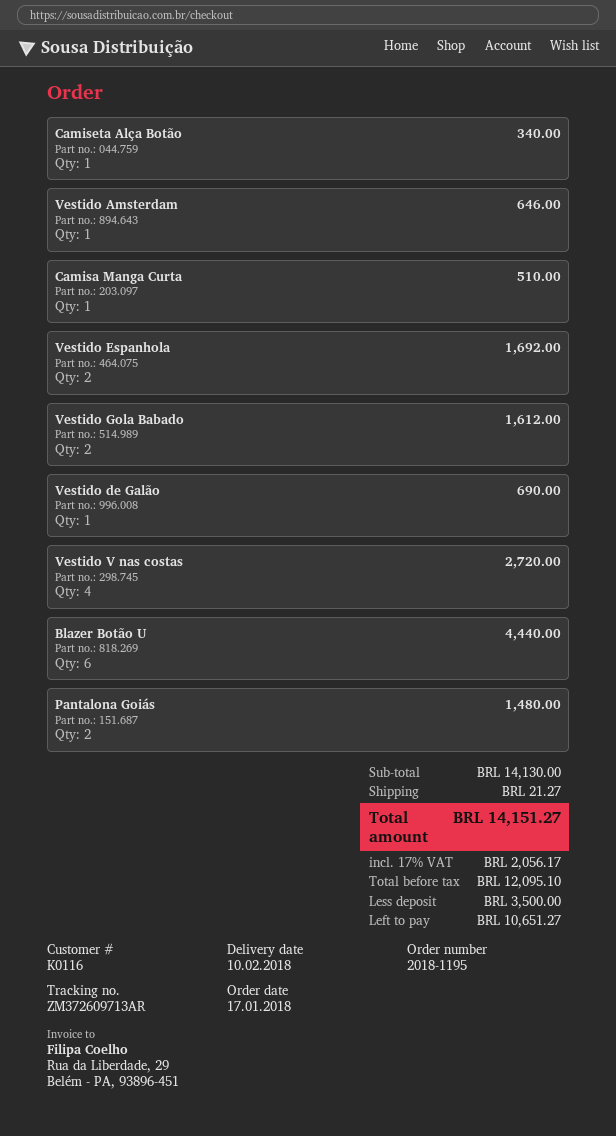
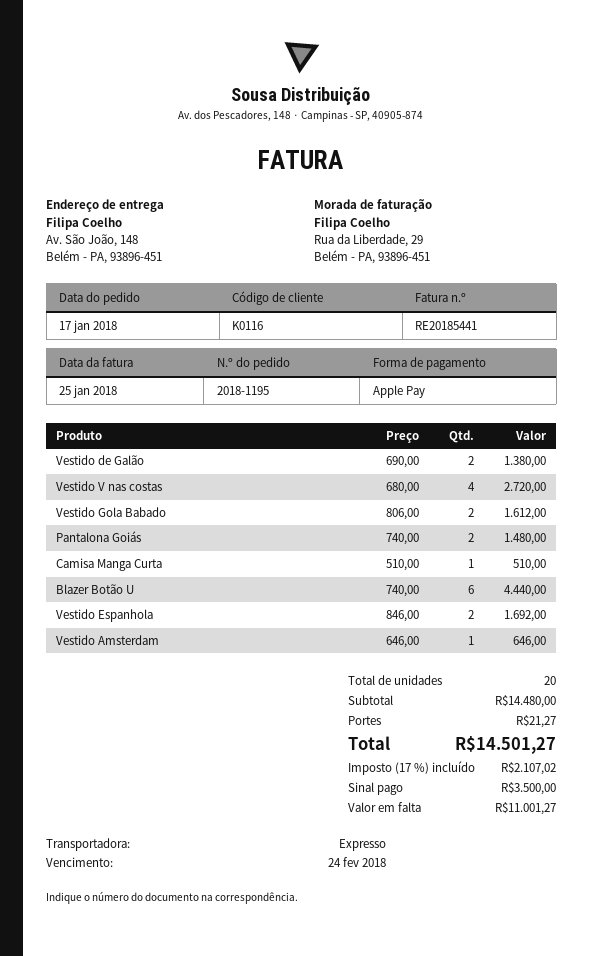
Camiseta Alça Botão: 1 for 340.00 -> none
Vestido de Galão: 1 for 690.00 -> 2 for 1380.00
subtotal: 14130.00 -> 14480.00
tax: 17% = 2056.17 -> 17% = 2107.02
total: 14151.27 -> 14501.27
balance: 10651.27 -> 11001.27

